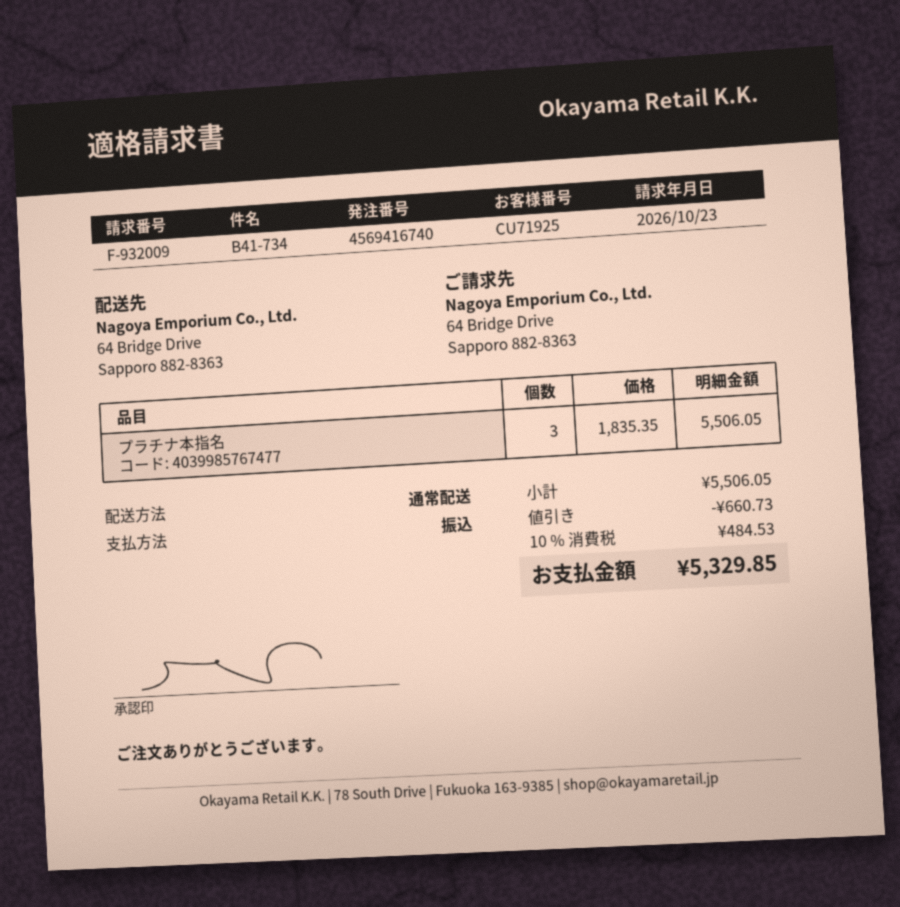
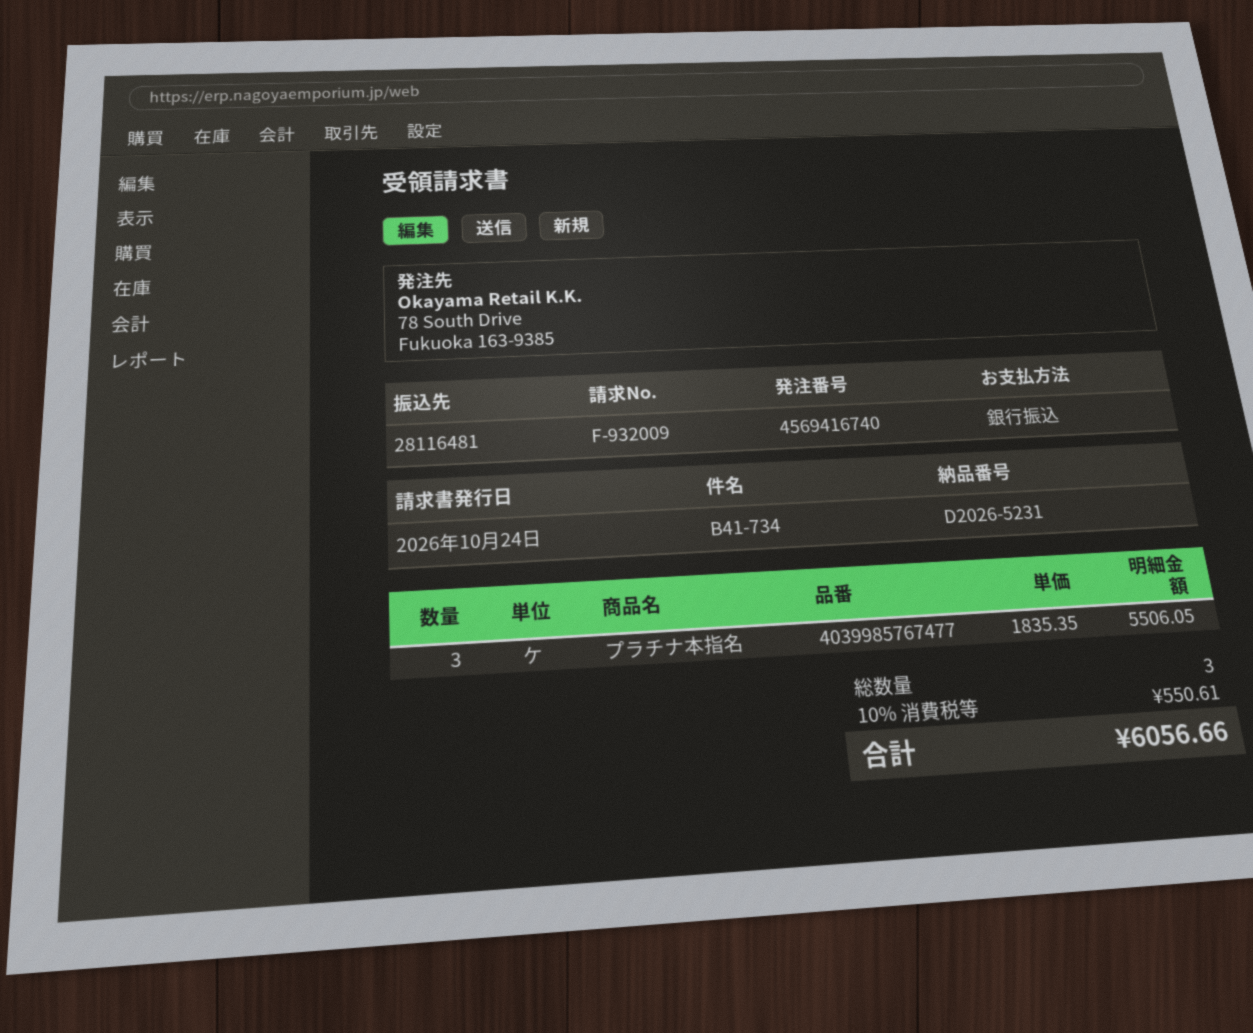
invoice date: 2026-10-23 -> 2026-10-24
discount: 660.73 -> none
tax: 10% = 484.53 -> 10% = 550.61
total: 5329.85 -> 6056.66

